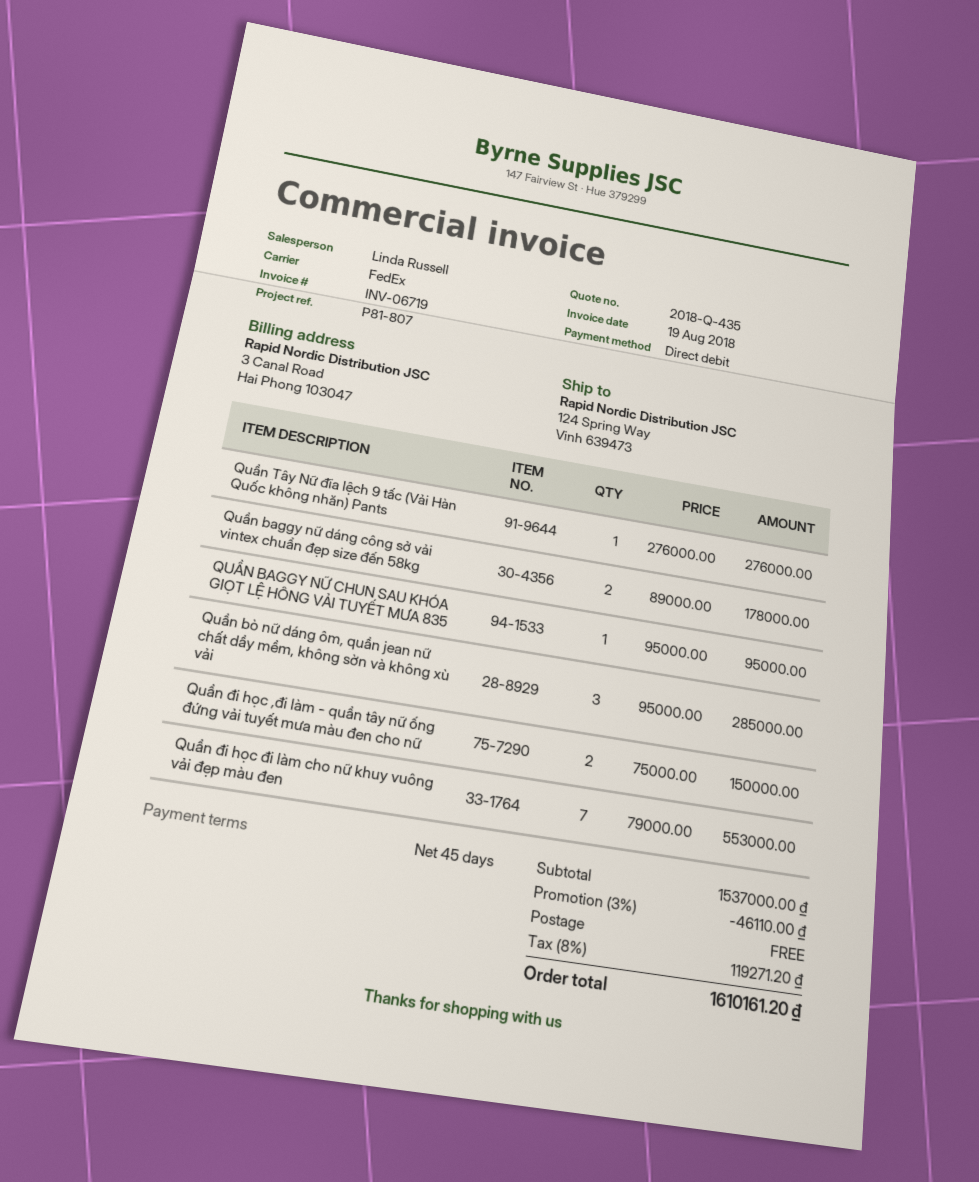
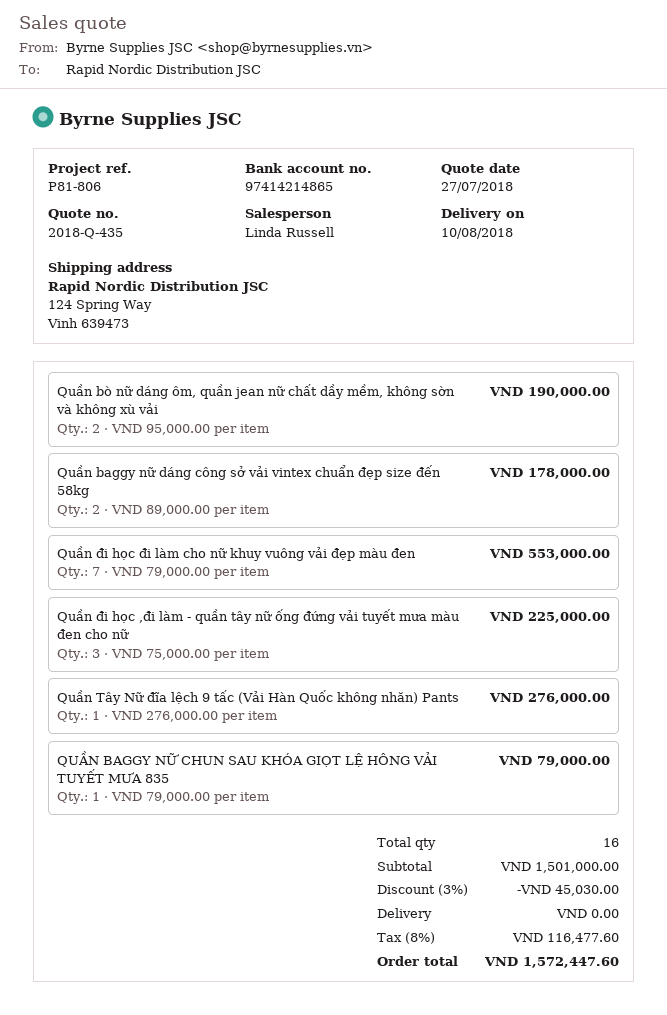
reference: P81-807 -> P81-806
QUẦN BAGGY NỮ CHUN SAU KHÓA GIỌT LỆ HÔNG VẢI TUYẾT MƯA 835: 1 x 95000.00 = 95000.00 -> 1 x 79000.00 = 79000.00
Quần bò nữ dáng ôm, quần jean nữ chất dầy mềm, không sờn và không xù vải: 3 x 95000.00 = 285000.00 -> 2 x 95000.00 = 190000.00
Quần đi học ,đi làm - quần tây nữ ống đứng vải tuyết mưa màu đen cho nữ: 2 x 75000.00 = 150000.00 -> 3 x 75000.00 = 225000.00
subtotal: 1537000.00 -> 1501000.00
discount: 3% = 46110.00 -> 3% = 45030.00
tax: 8% = 119271.20 -> 8% = 116477.60
total: 1610161.20 -> 1572447.60

